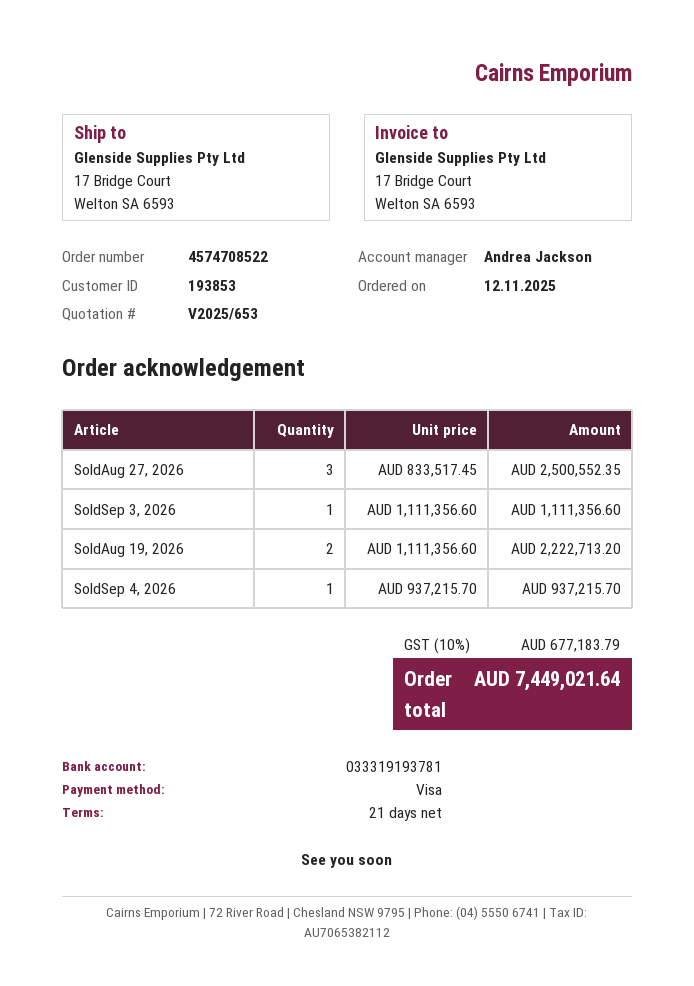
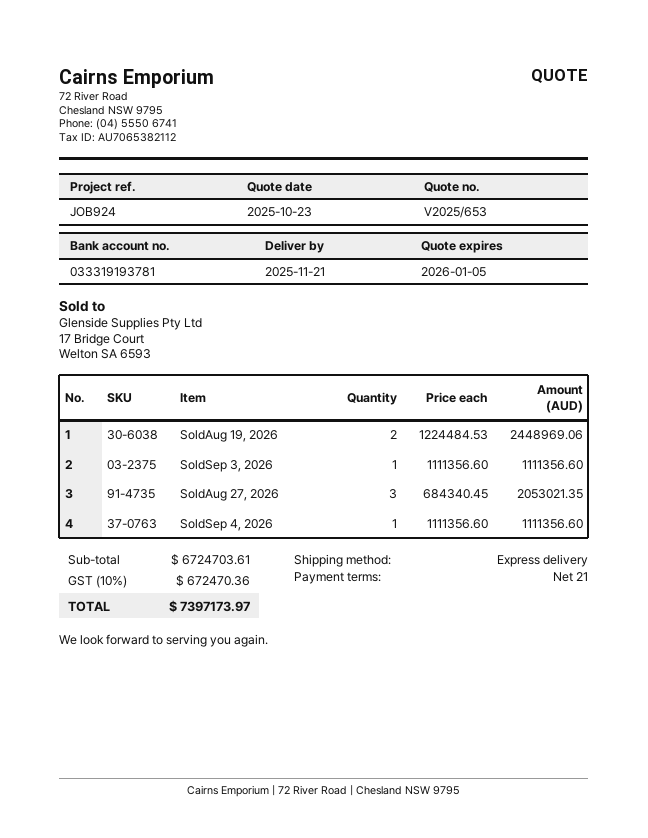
SoldAug 27, 2026: 3 x 833517.45 = 2500552.35 -> 3 x 684340.45 = 2053021.35
SoldAug 19, 2026: 2 x 1111356.60 = 2222713.20 -> 2 x 1224484.53 = 2448969.06
SoldSep 4, 2026: 1 x 937215.70 = 937215.70 -> 1 x 1111356.60 = 1111356.60
tax: 10% = 677183.79 -> 10% = 672470.36
total: 7449021.64 -> 7397173.97

